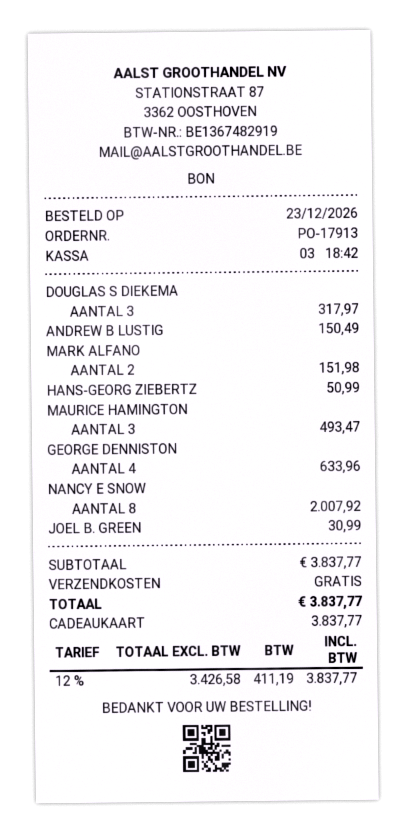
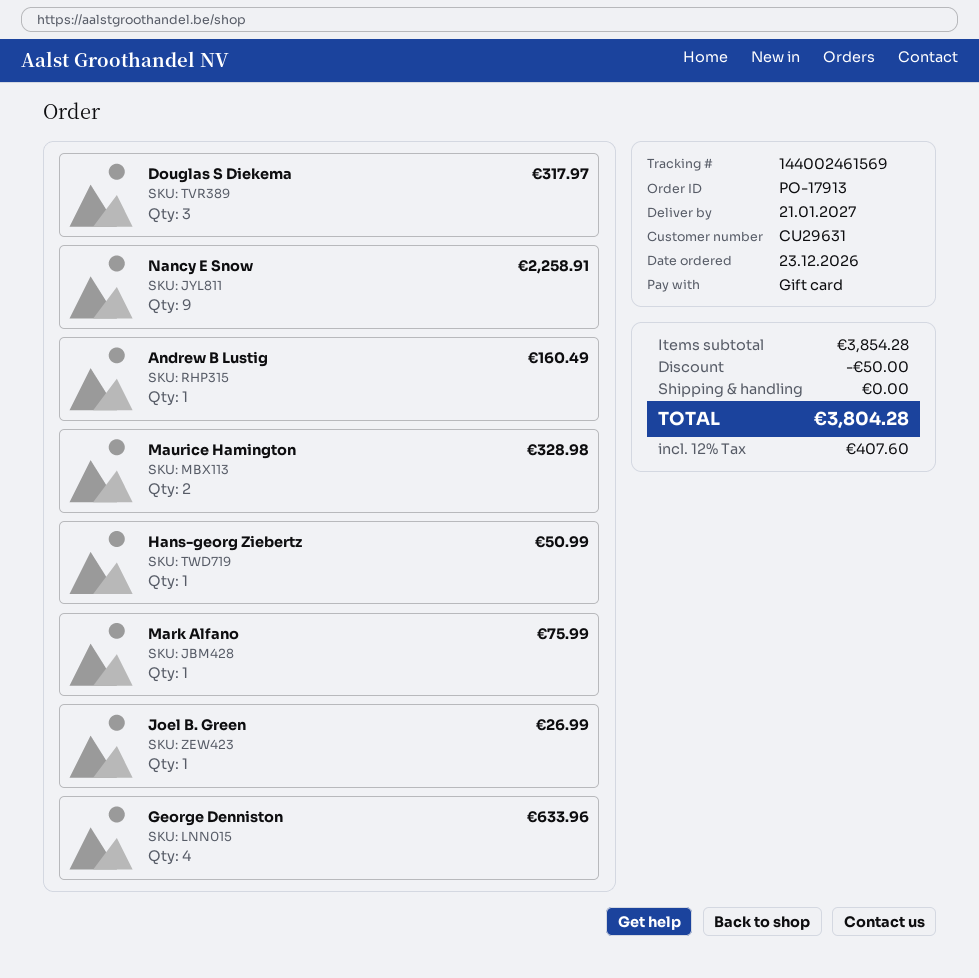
ANDREW B LUSTIG: 1 for 150.49 -> 1 for 160.49
MARK ALFANO: 2 for 151.98 -> 1 for 75.99
MAURICE HAMINGTON: 3 for 493.47 -> 2 for 328.98
NANCY E SNOW: 8 for 2007.92 -> 9 for 2258.91
JOEL B. GREEN: 1 for 30.99 -> 1 for 26.99
subtotal: 3837.77 -> 3854.28
discount: none -> 50.00
tax: 12% = 411.19 -> 12% = 407.60
total: 3837.77 -> 3804.28

